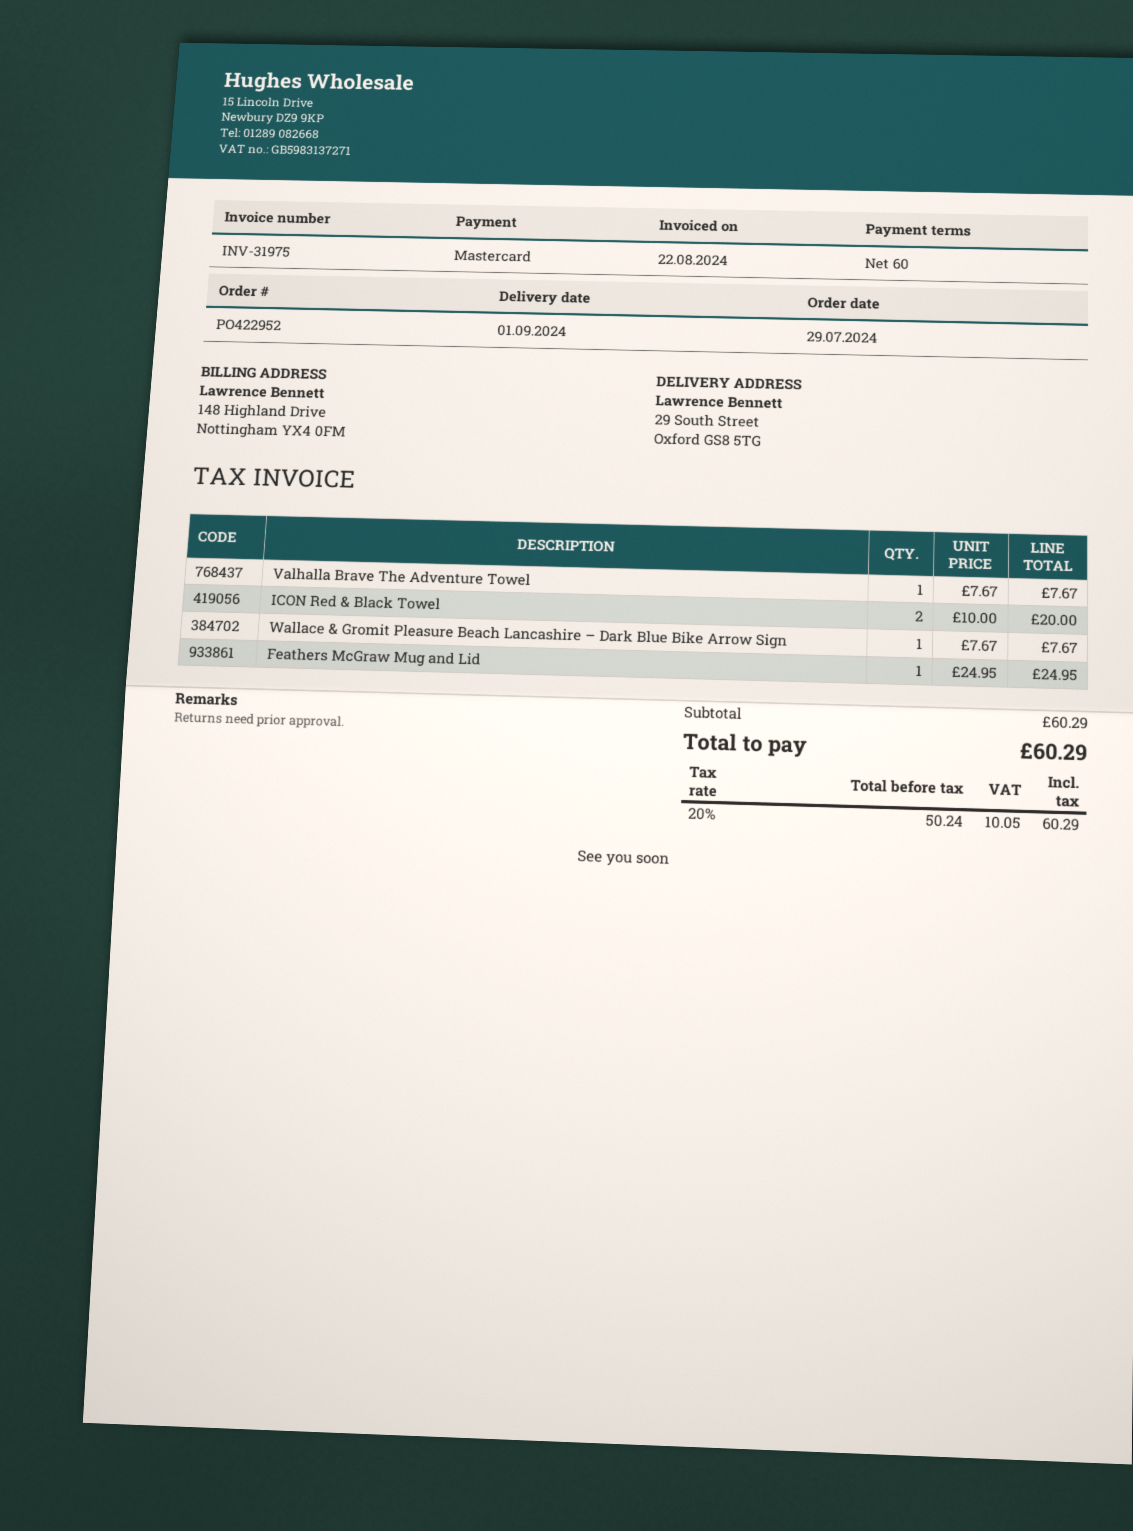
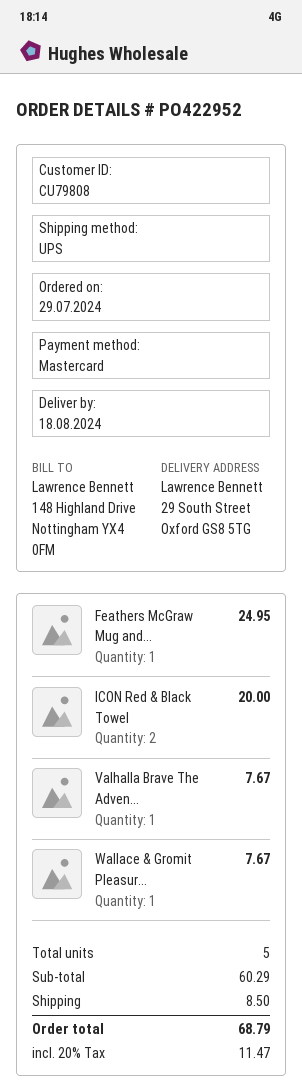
delivery date: 2024-09-01 -> 2024-08-18
shipping: none -> 8.50
tax: 20% = 10.05 -> 20% = 11.47
total: 60.29 -> 68.79

